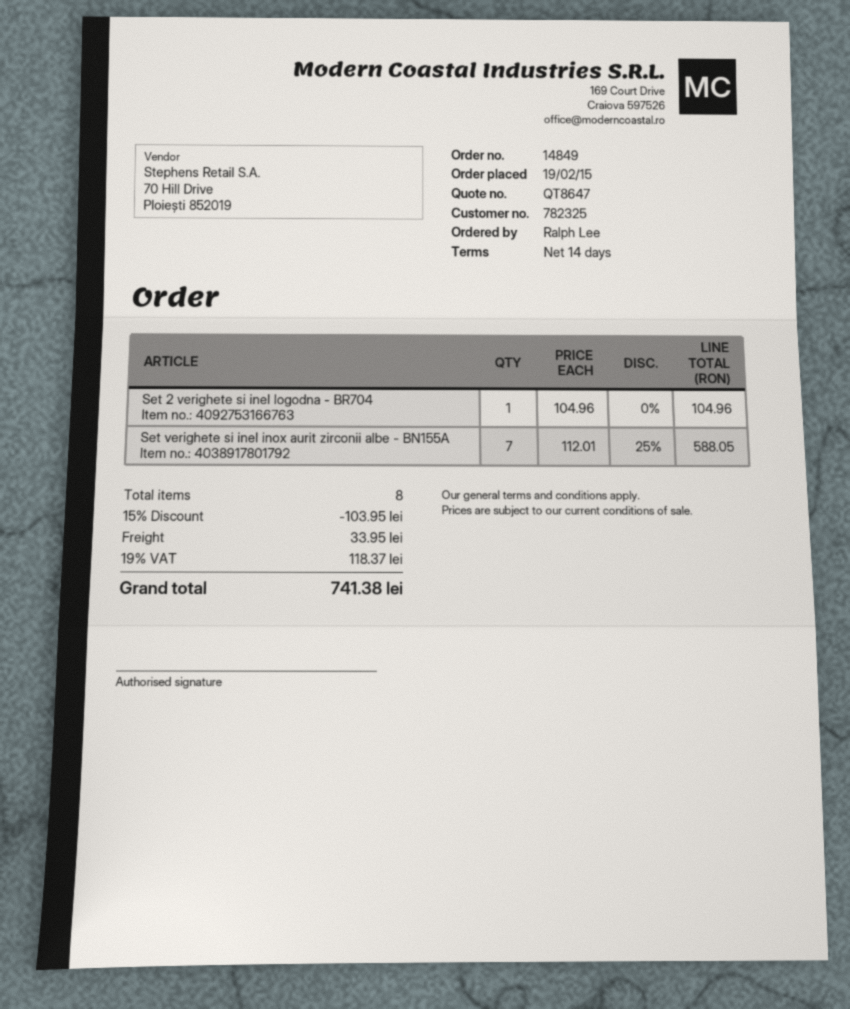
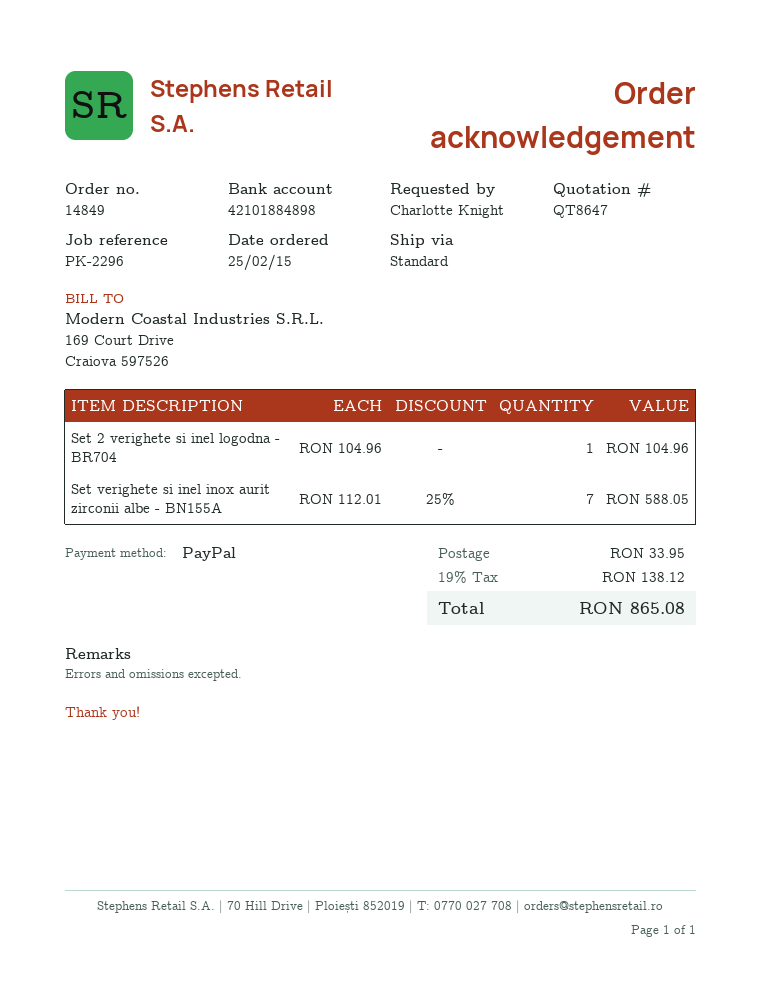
order date: 2015-02-19 -> 2015-02-25
ordered by: Ralph Lee -> Charlotte Knight
discount: 15% = 103.95 -> none
tax: 19% = 118.37 -> 19% = 138.12
total: 741.38 -> 865.08

